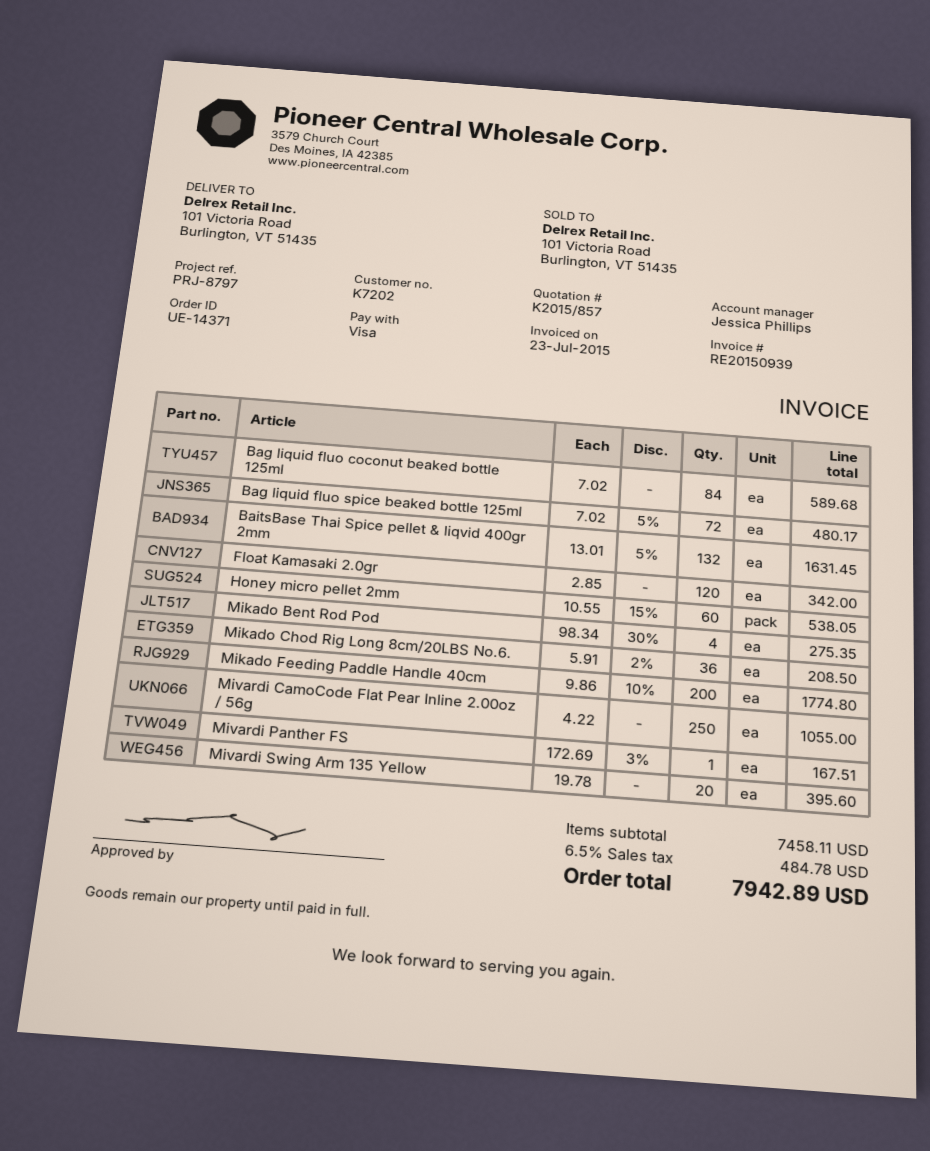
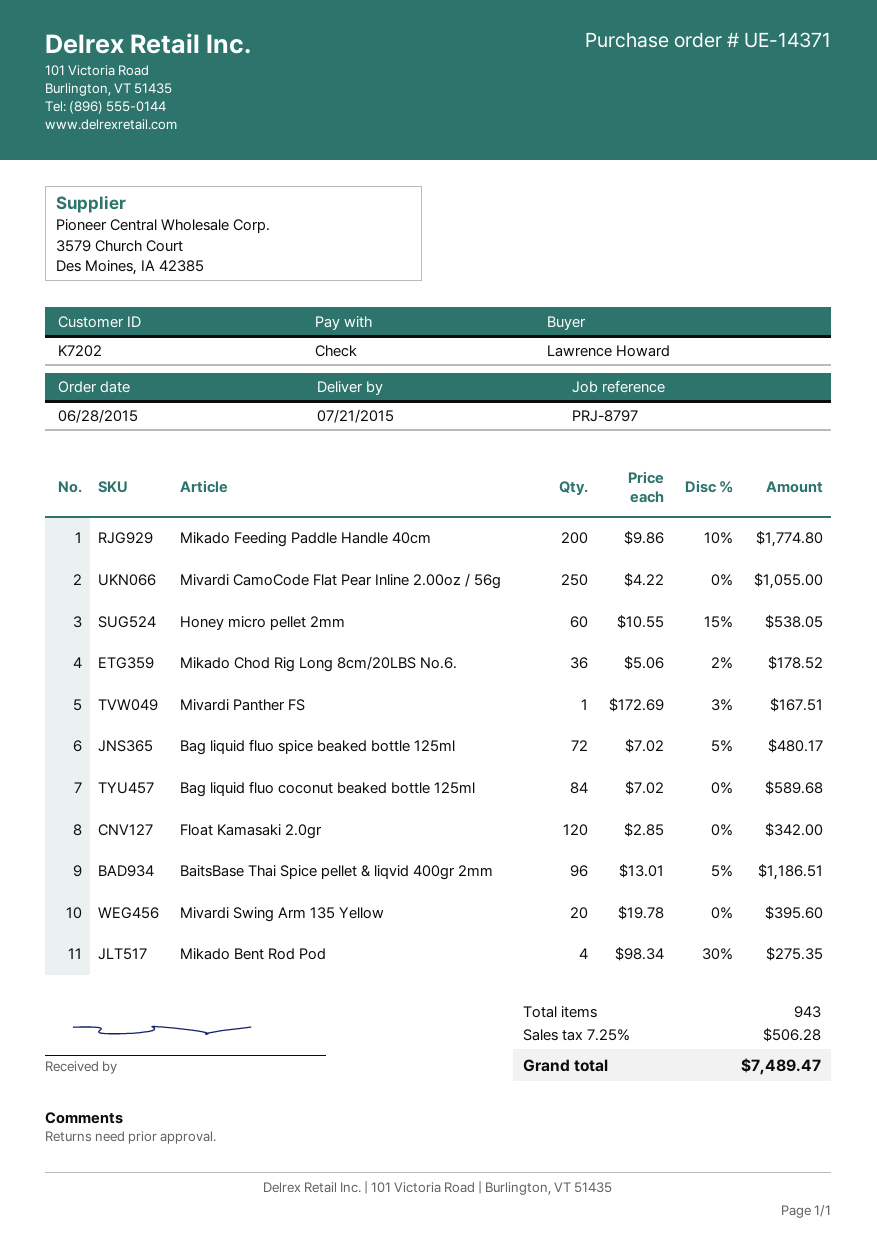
payment method: Visa -> cheque
BaitsBase Thai Spice pellet & liqvid 400gr 2mm: 132 x 13.01 - 5% = 1631.45 -> 96 x 13.01 - 5% = 1186.51
Mikado Chod Rig Long 8cm/20LBS No.6.: 36 x 5.91 - 2% = 208.50 -> 36 x 5.06 - 2% = 178.52
tax: 6.5% = 484.78 -> 7.25% = 506.28
total: 7942.89 -> 7489.47

